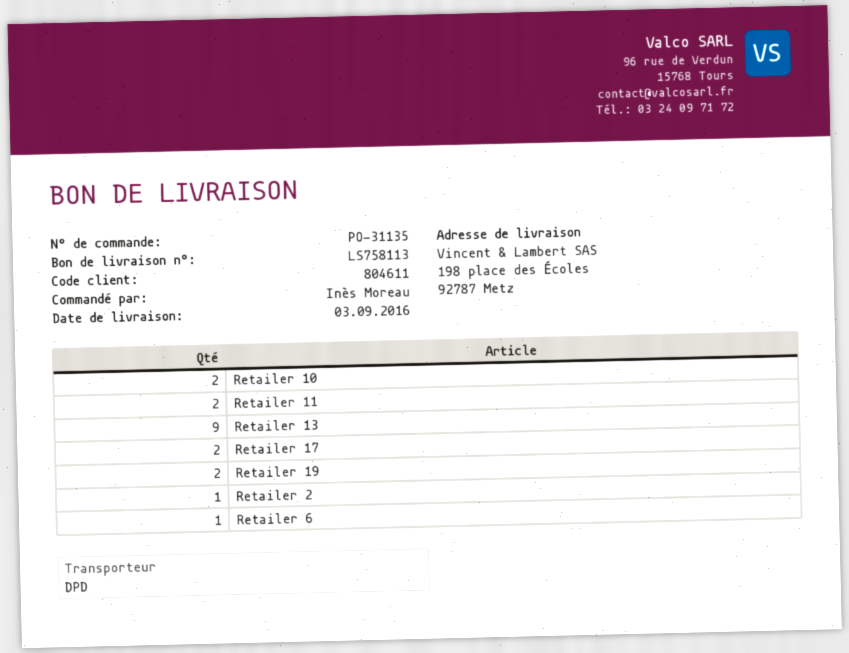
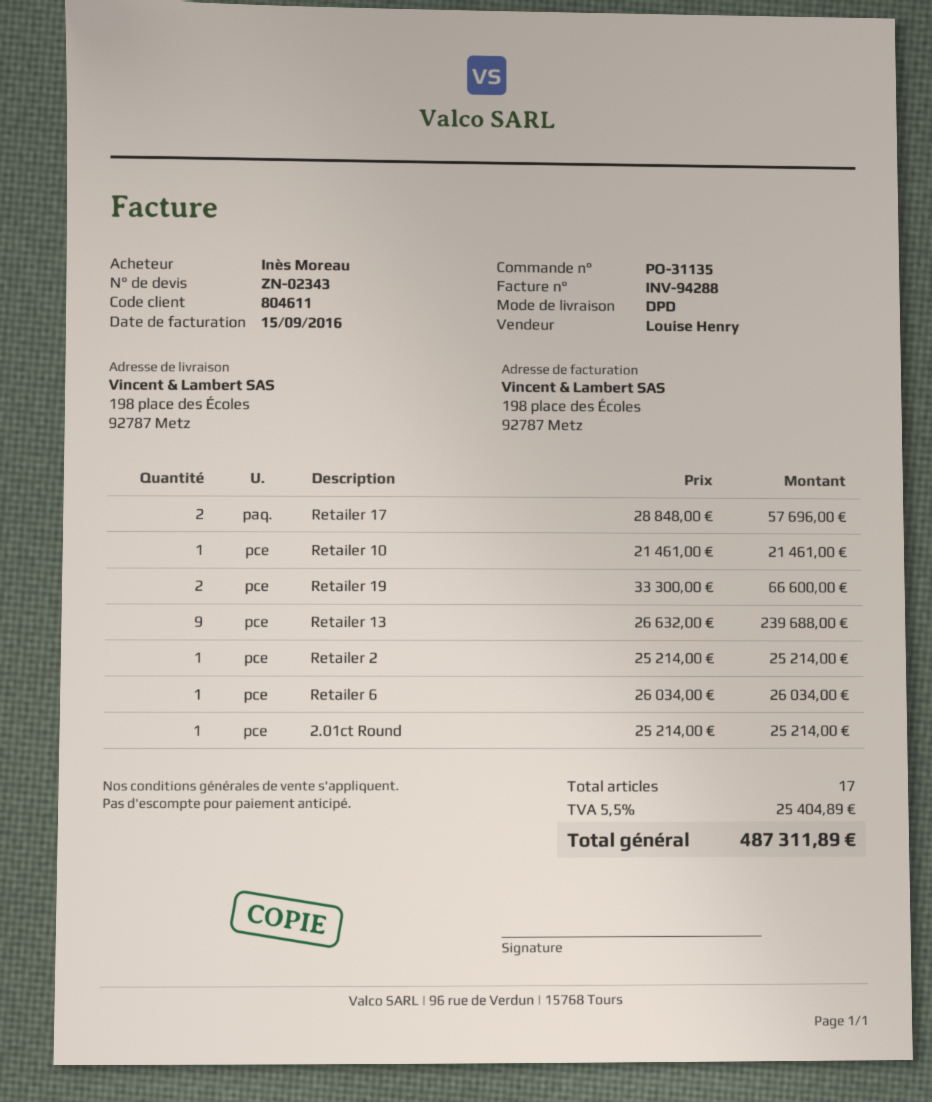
Retailer 10: 2 -> 1
Retailer 11: 2 -> none
2.01ct Round: none -> 1

